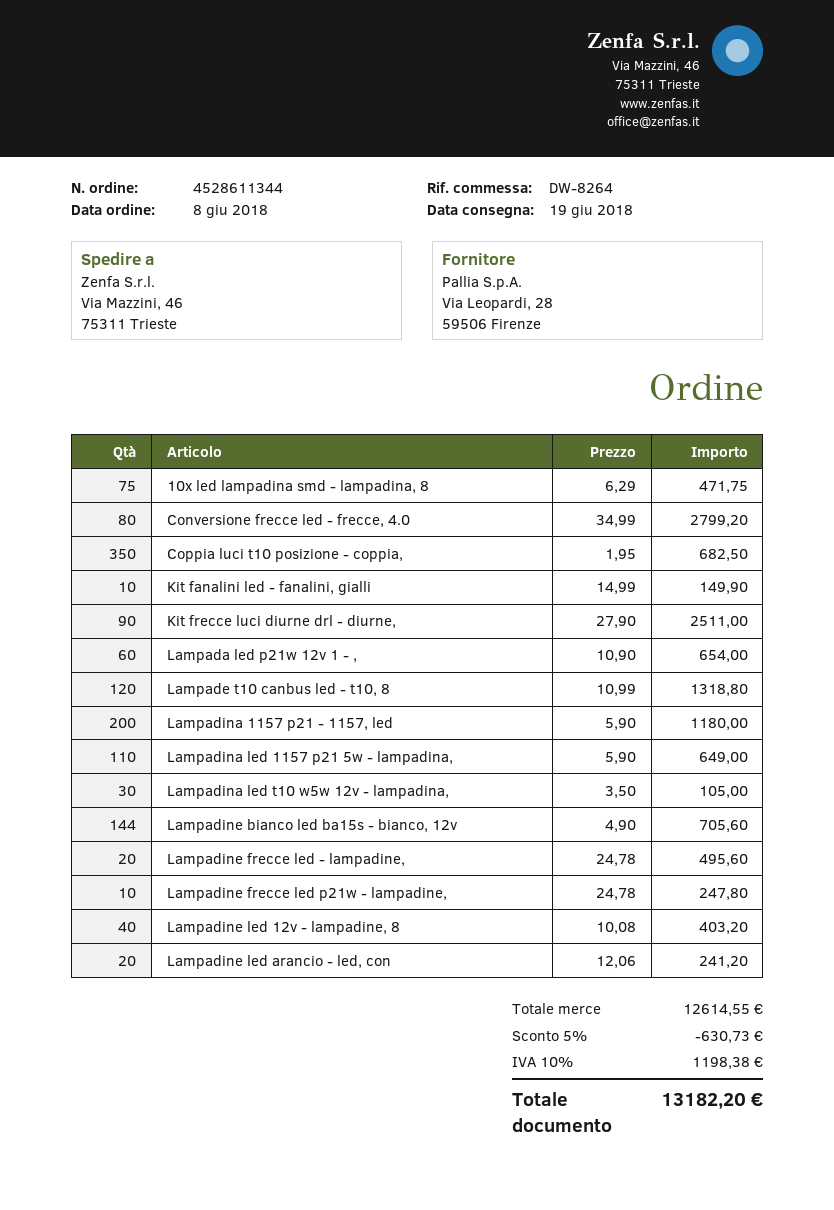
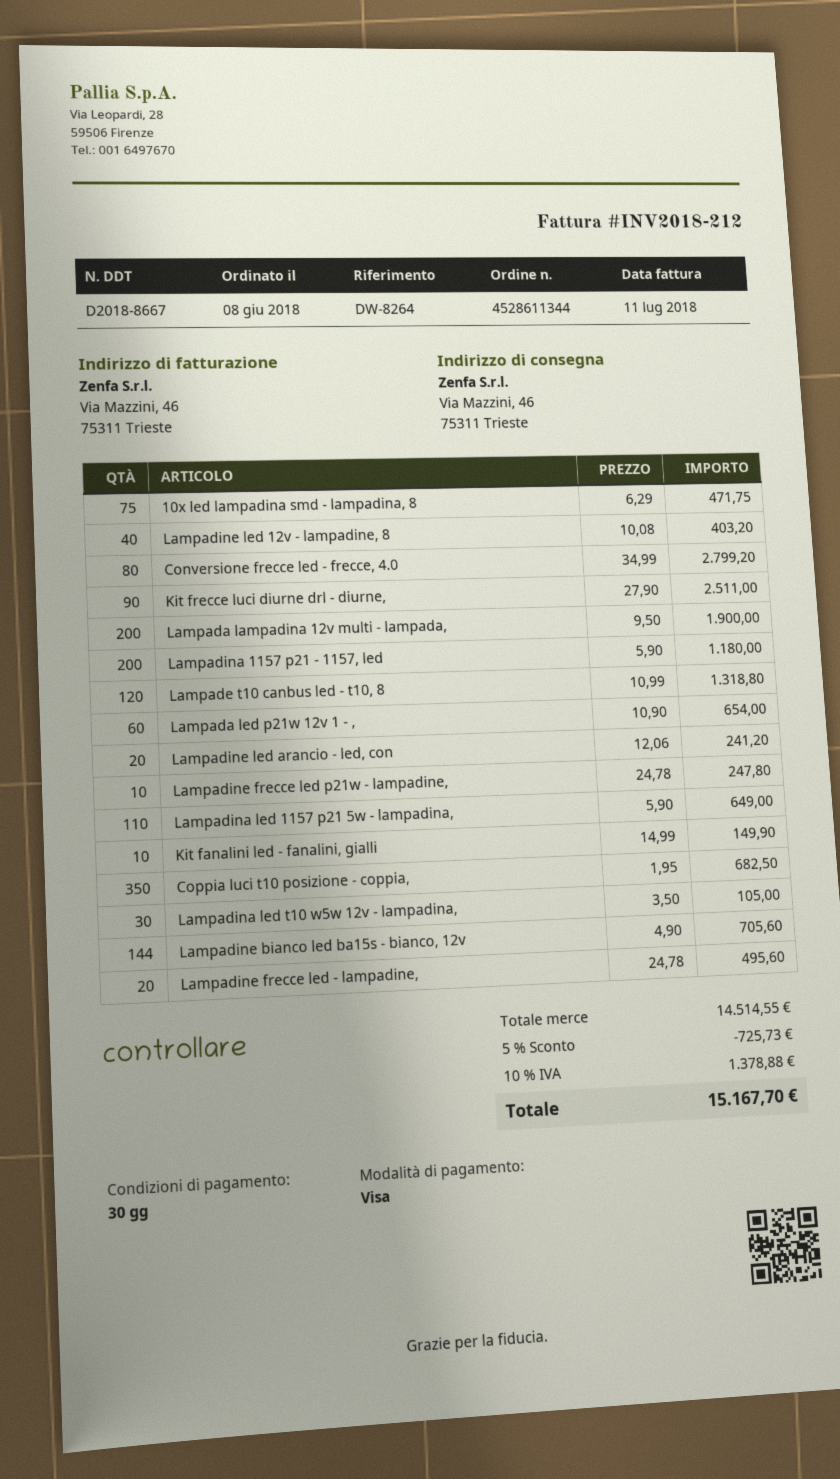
Lampada lampadina 12v multi - lampada,: none -> 200 x 9.50 = 1900.00
subtotal: 12614.55 -> 14514.55
discount: 5% = 630.73 -> 5% = 725.73
tax: 10% = 1198.38 -> 10% = 1378.88
total: 13182.20 -> 15167.70

